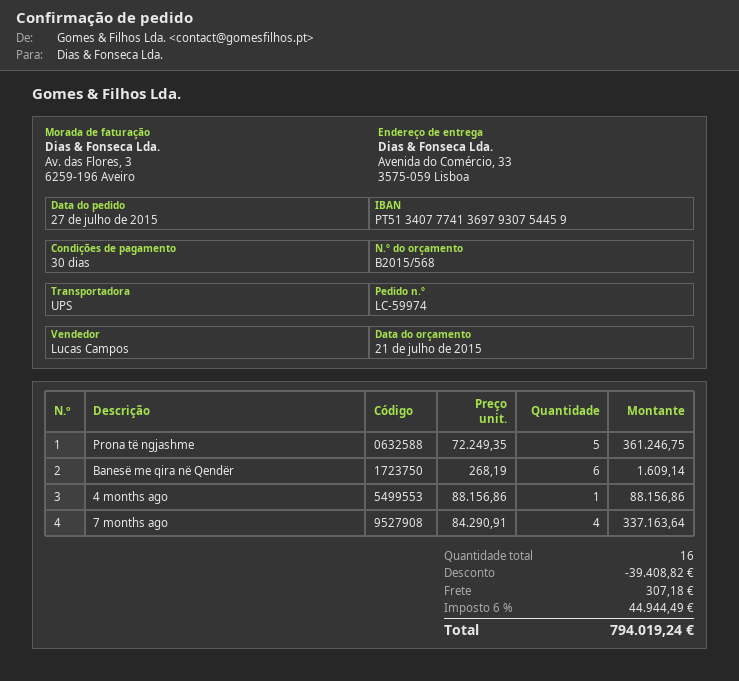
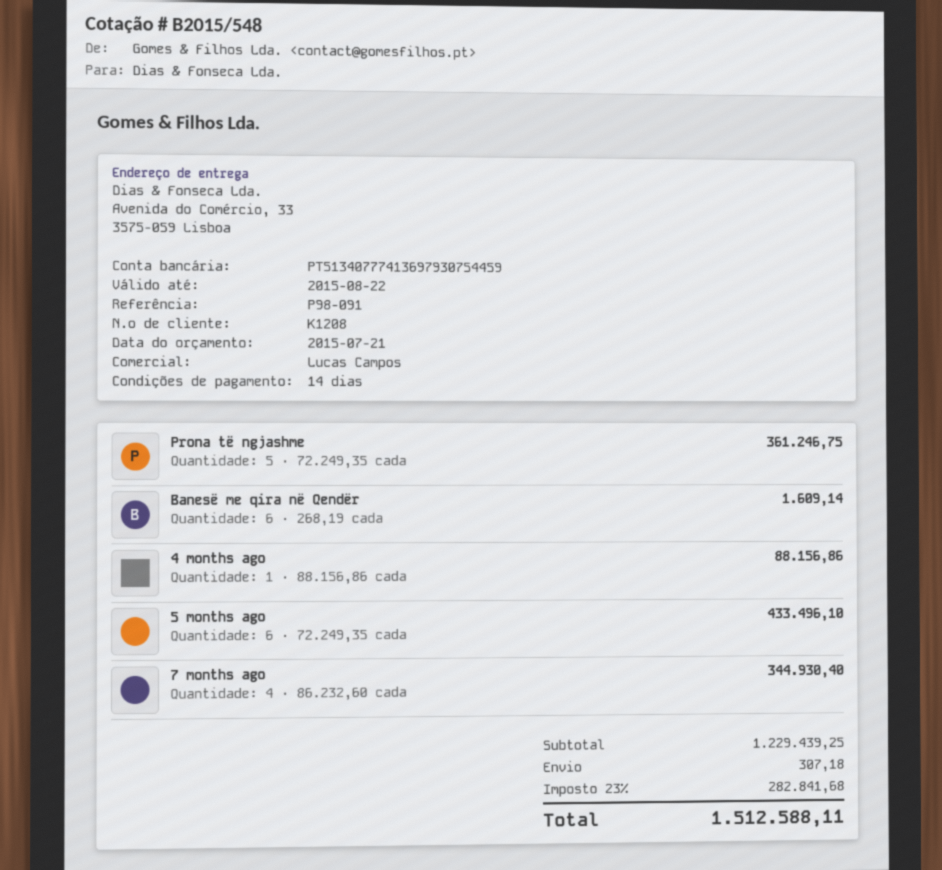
quote number: B2015/568 -> B2015/548
payment terms: 30 days -> 14 days
7 months ago: 4 x 84290.91 = 337163.64 -> 4 x 86232.60 = 344930.40
5 months ago: none -> 6 x 72249.35 = 433496.10
discount: 39408.82 -> none
tax: 6% = 44944.49 -> 23% = 282841.68
total: 794019.24 -> 1512588.11

